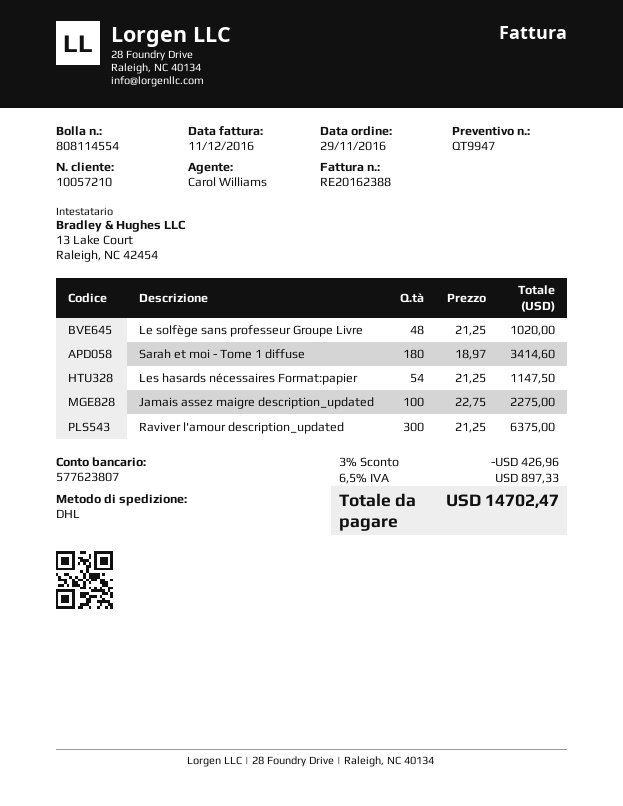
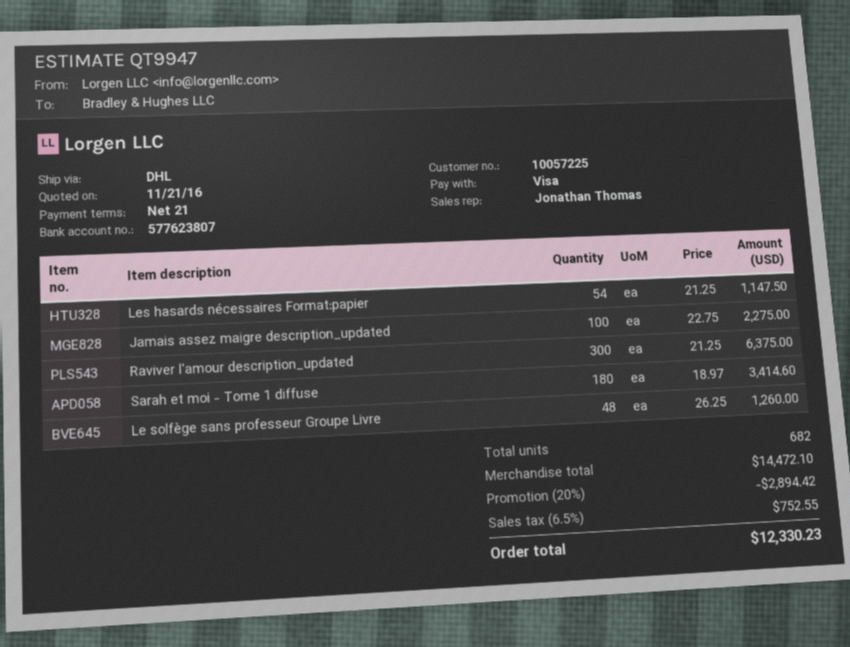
customer number: 10057210 -> 10057225
sales rep: Carol Williams -> Jonathan Thomas
Le solfège sans professeur Groupe Livre: 48 x 21.25 = 1020.00 -> 48 x 26.25 = 1260.00
discount: 3% = 426.96 -> 20% = 2894.42
tax: 6.5% = 897.33 -> 6.5% = 752.55
total: 14702.47 -> 12330.23

